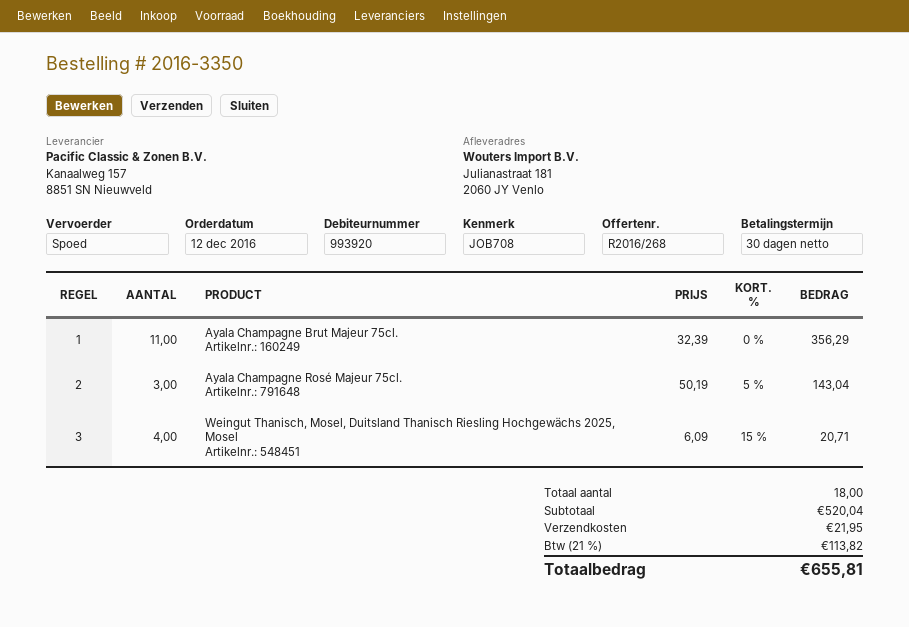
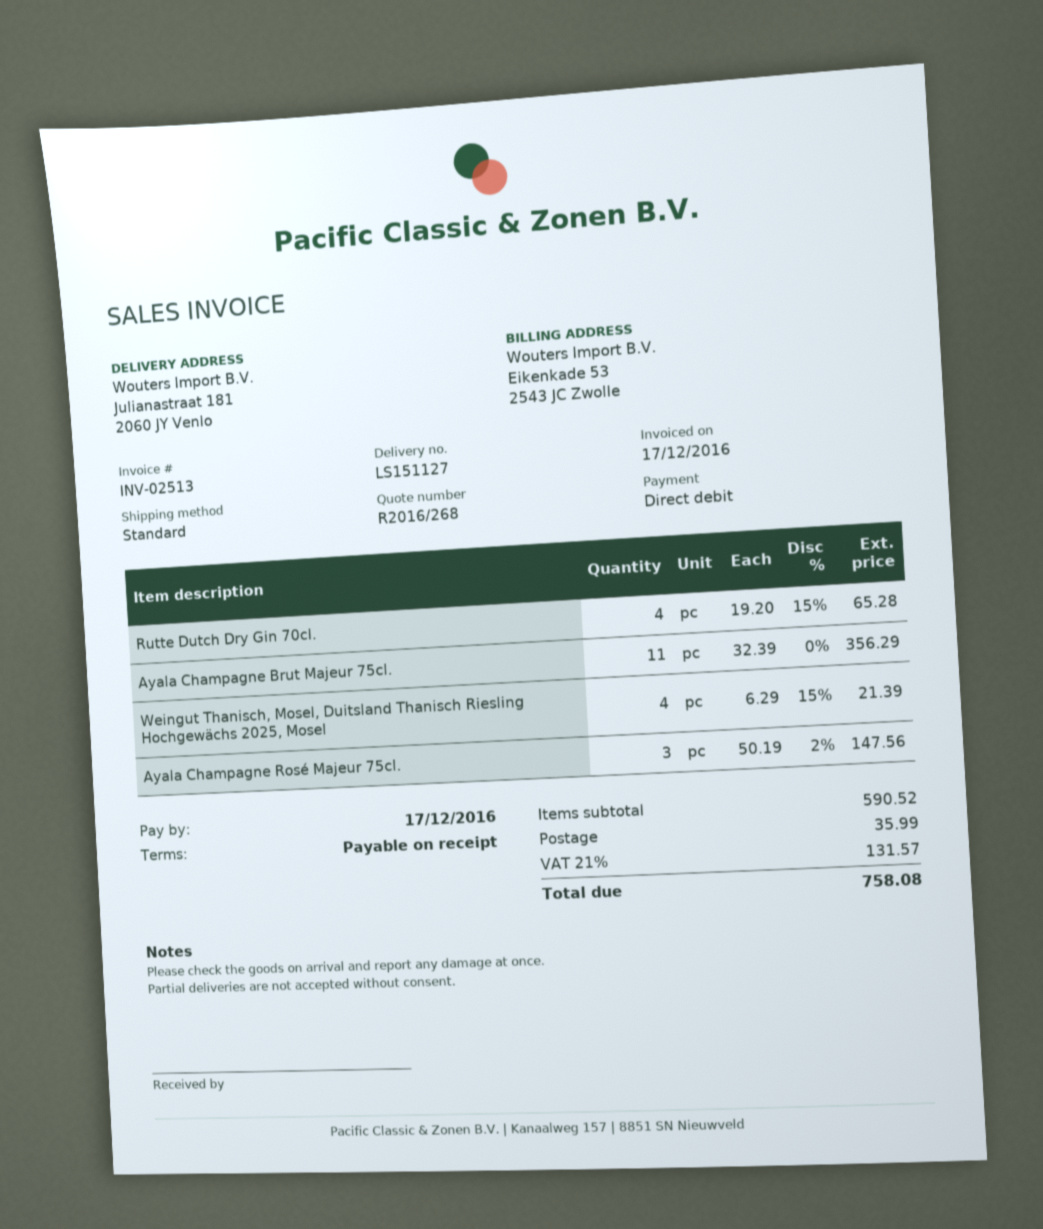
payment terms: 30 days -> on receipt
shipping method: express -> standard
Ayala Champagne Rosé Majeur 75cl.: 3 x 50.19 - 5% = 143.04 -> 3 x 50.19 - 2% = 147.56
Weingut Thanisch, Mosel, Duitsland Thanisch Riesling Hochgewächs 2025, Mosel: 4 x 6.09 - 15% = 20.71 -> 4 x 6.29 - 15% = 21.39
Rutte Dutch Dry Gin 70cl.: none -> 4 x 19.20 - 15% = 65.28
subtotal: 520.04 -> 590.52
shipping: 21.95 -> 35.99
tax: 21% = 113.82 -> 21% = 131.57
total: 655.81 -> 758.08

